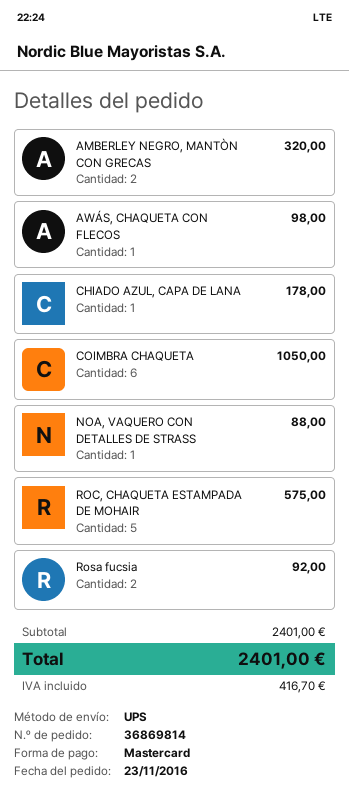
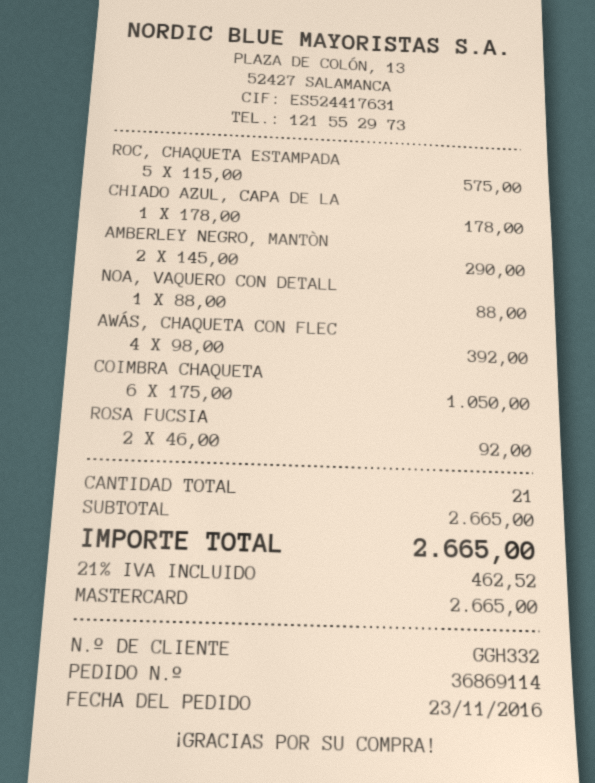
order number: 36869814 -> 36869114
AMBERLEY NEGRO, MANTÒN CON GRECAS: 2 for 320.00 -> 2 for 290.00
AWÁS, CHAQUETA CON FLECOS: 1 for 98.00 -> 4 for 392.00
subtotal: 2401.00 -> 2665.00
tax: 416.70 -> 462.52
total: 2401.00 -> 2665.00

